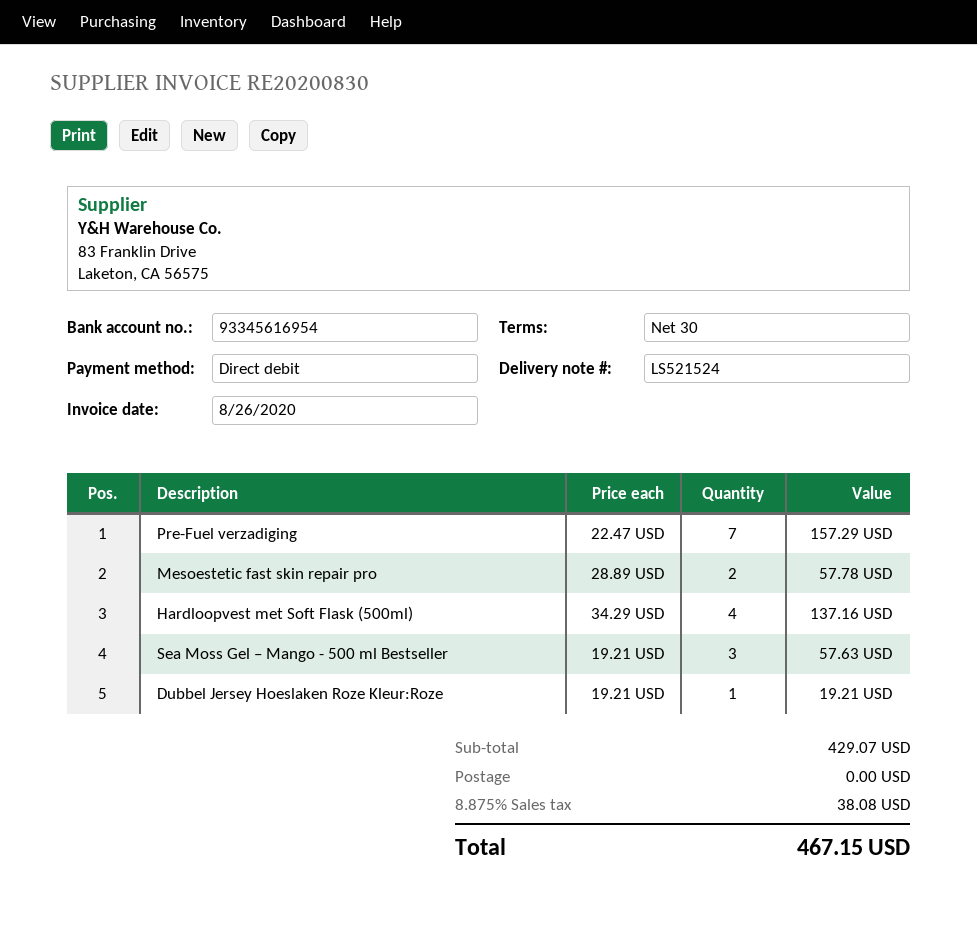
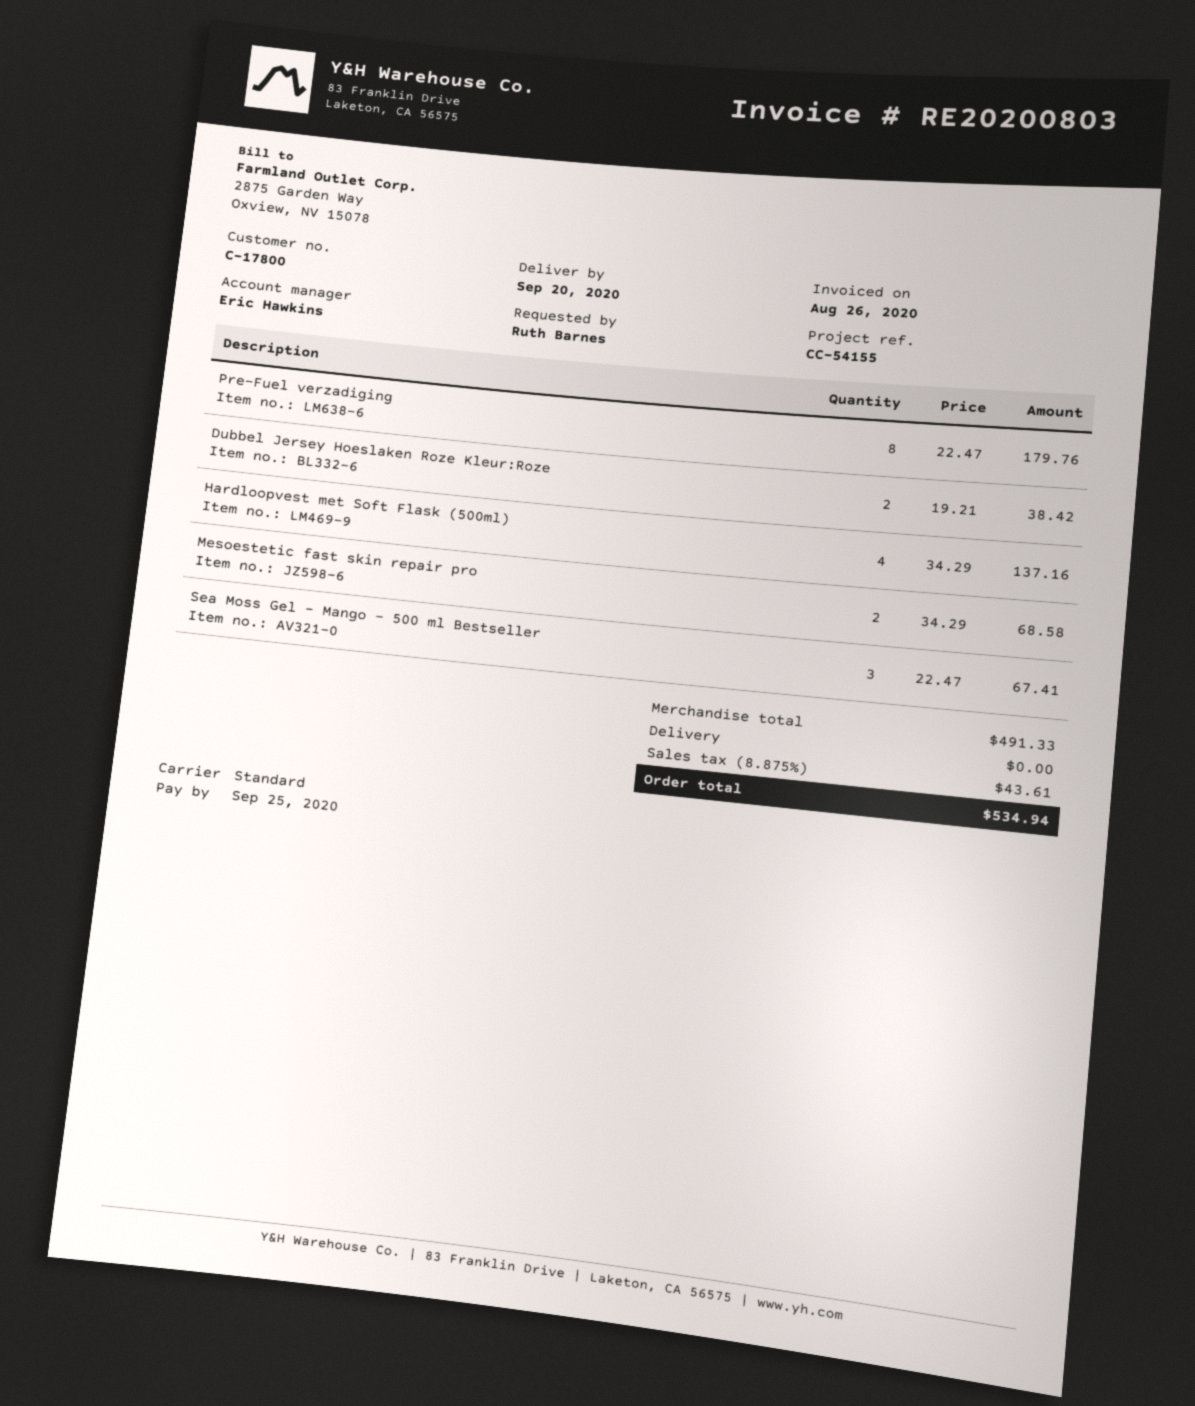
invoice number: RE20200830 -> RE20200803
Pre-Fuel verzadiging: 7 x 22.47 = 157.29 -> 8 x 22.47 = 179.76
Mesoestetic fast skin repair pro: 2 x 28.89 = 57.78 -> 2 x 34.29 = 68.58
Sea Moss Gel – Mango - 500 ml Bestseller: 3 x 19.21 = 57.63 -> 3 x 22.47 = 67.41
Dubbel Jersey Hoeslaken Roze Kleur:Roze: 1 x 19.21 = 19.21 -> 2 x 19.21 = 38.42
subtotal: 429.07 -> 491.33
tax: 8.875% = 38.08 -> 8.875% = 43.61
total: 467.15 -> 534.94

